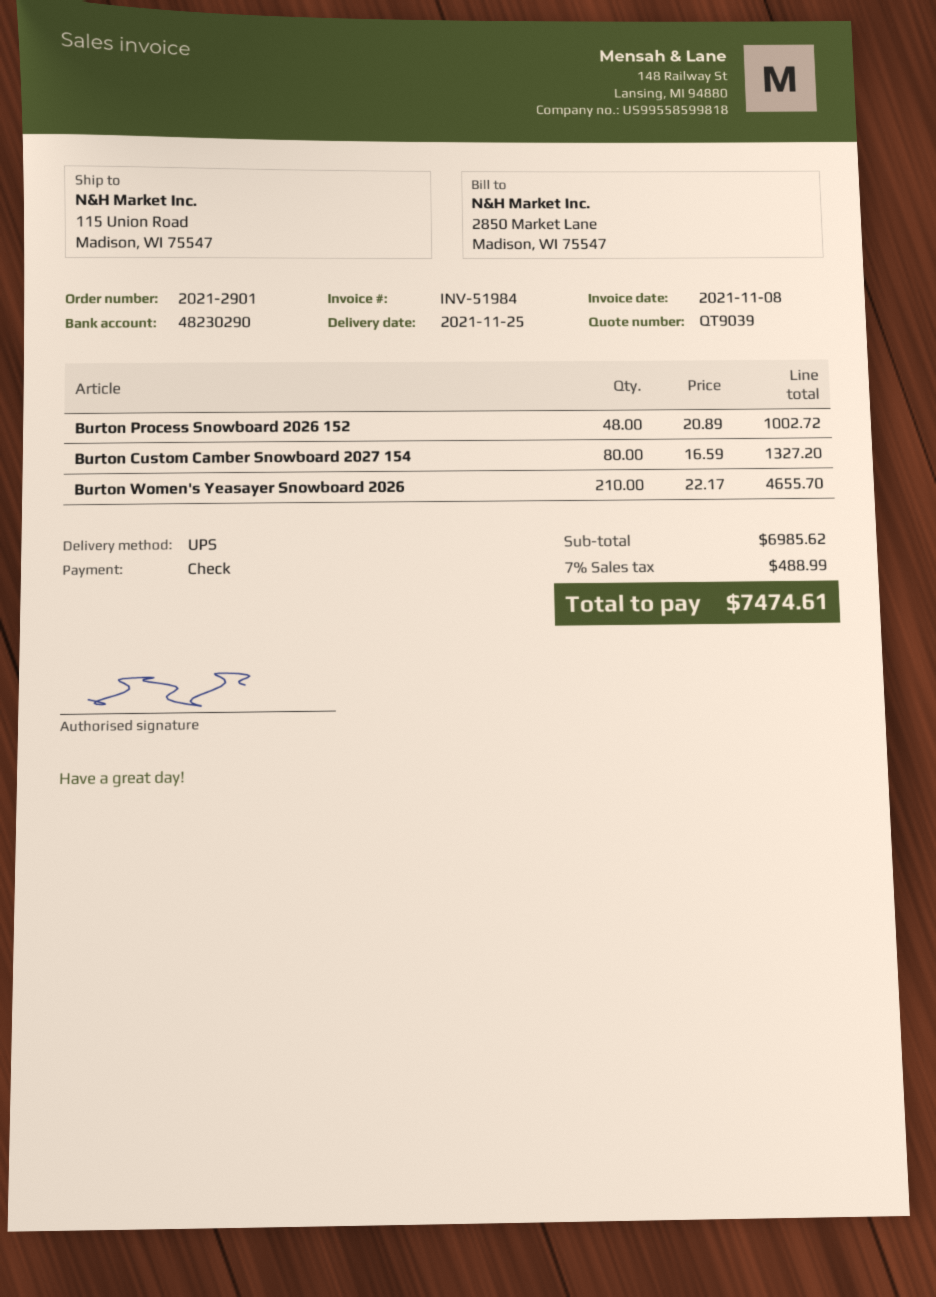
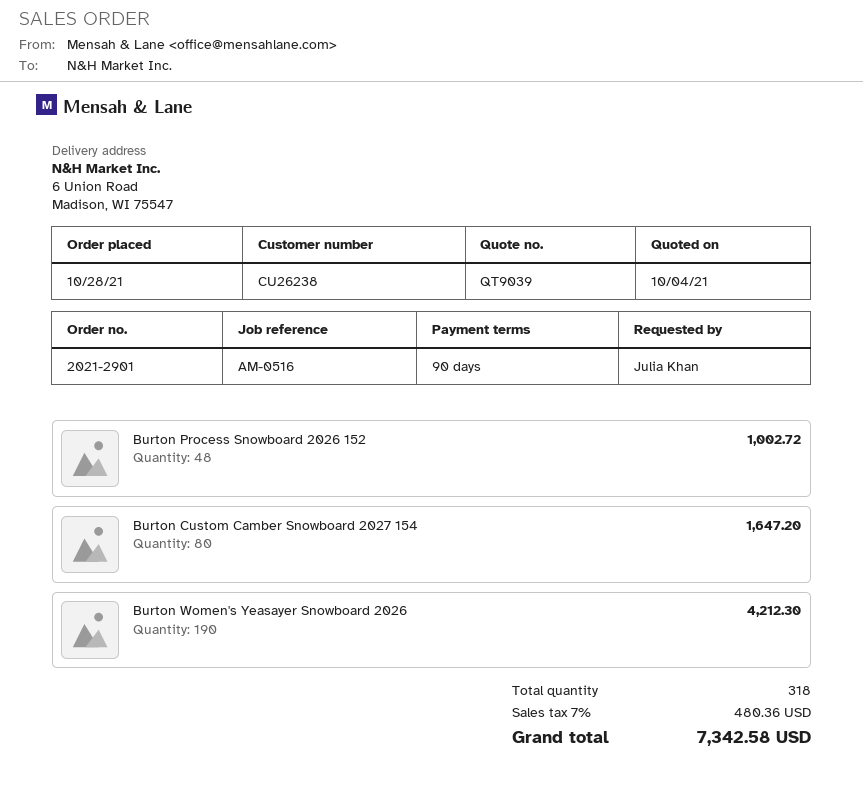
ship to: 115 Union Road, Madison, WI 75547 -> 6 Union Road, Madison, WI 75547
Burton Custom Camber Snowboard 2027 154: 80 for 1327.20 -> 80 for 1647.20
Burton Women's Yeasayer Snowboard 2026: 210 for 4655.70 -> 190 for 4212.30
tax: 7% = 488.99 -> 7% = 480.36
total: 7474.61 -> 7342.58

